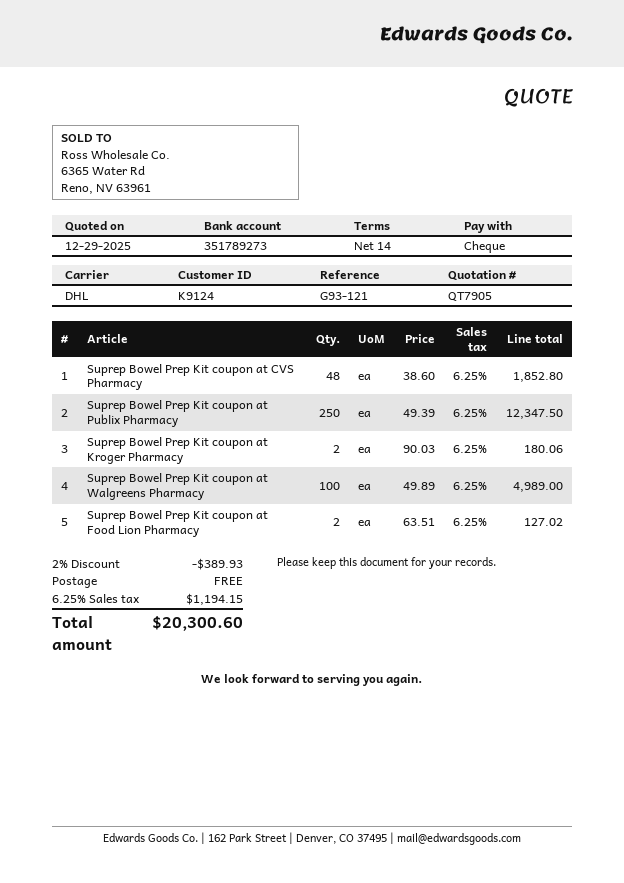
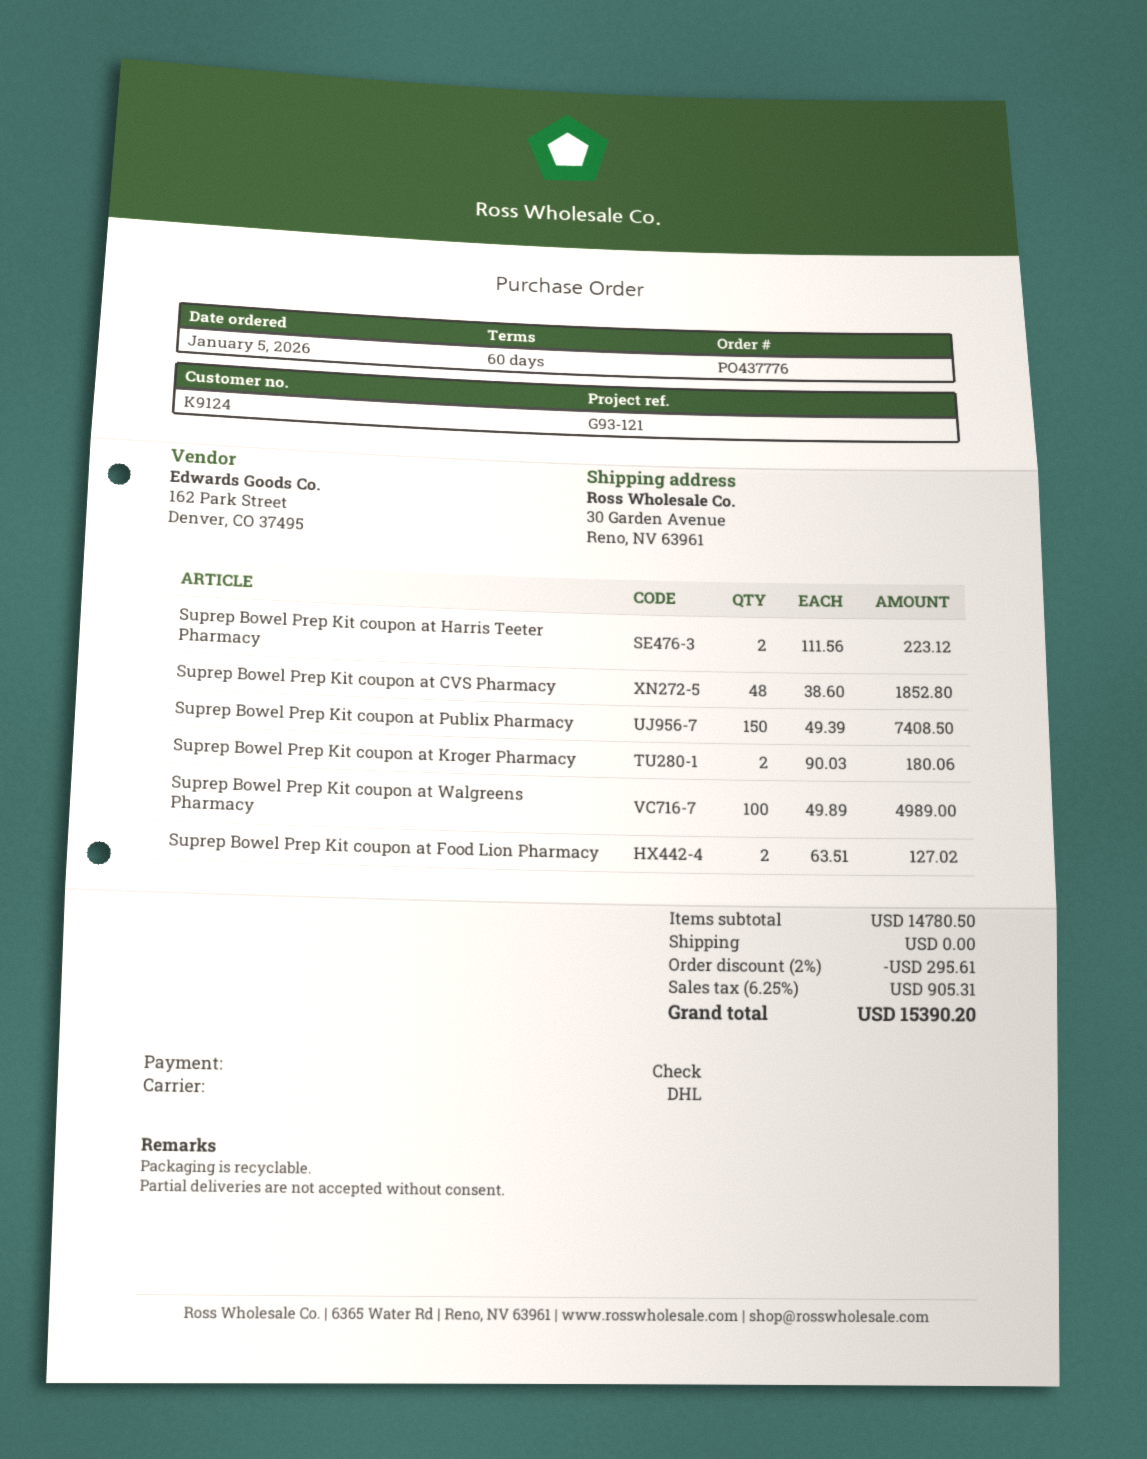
payment terms: 14 days -> 60 days
Suprep Bowel Prep Kit coupon at Publix Pharmacy: 250 x 49.39 = 12347.50 -> 150 x 49.39 = 7408.50
Suprep Bowel Prep Kit coupon at Harris Teeter Pharmacy: none -> 2 x 111.56 = 223.12
discount: 2% = 389.93 -> 2% = 295.61
tax: 6.25% = 1194.15 -> 6.25% = 905.31
total: 20300.60 -> 15390.20

